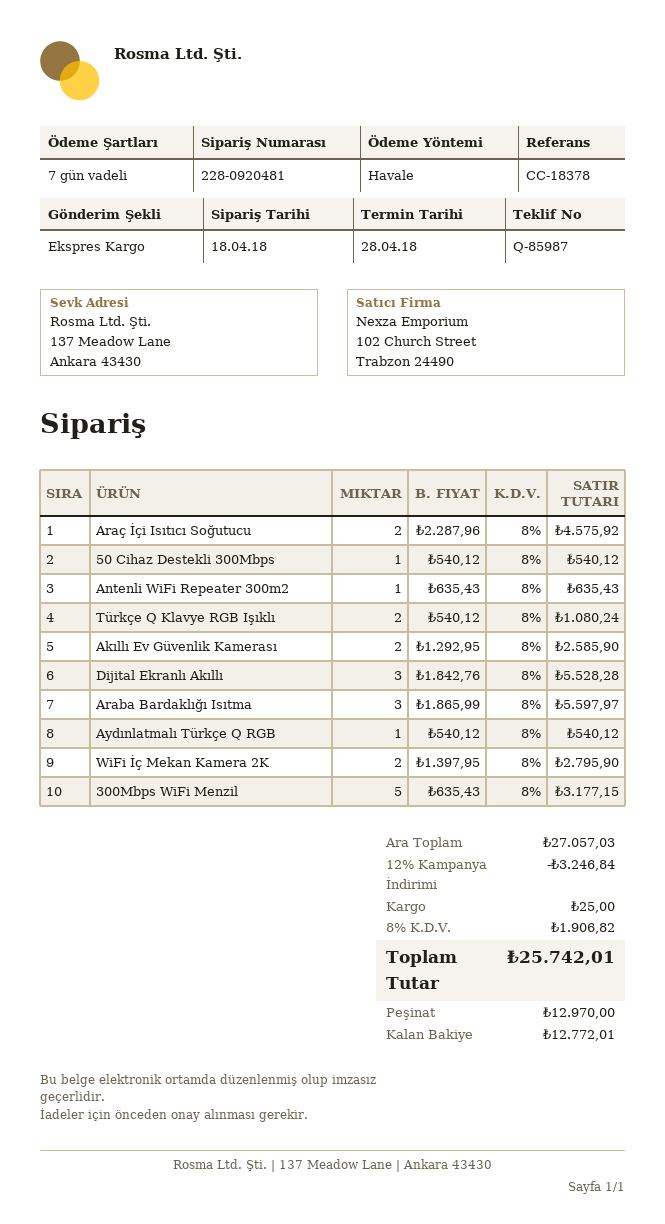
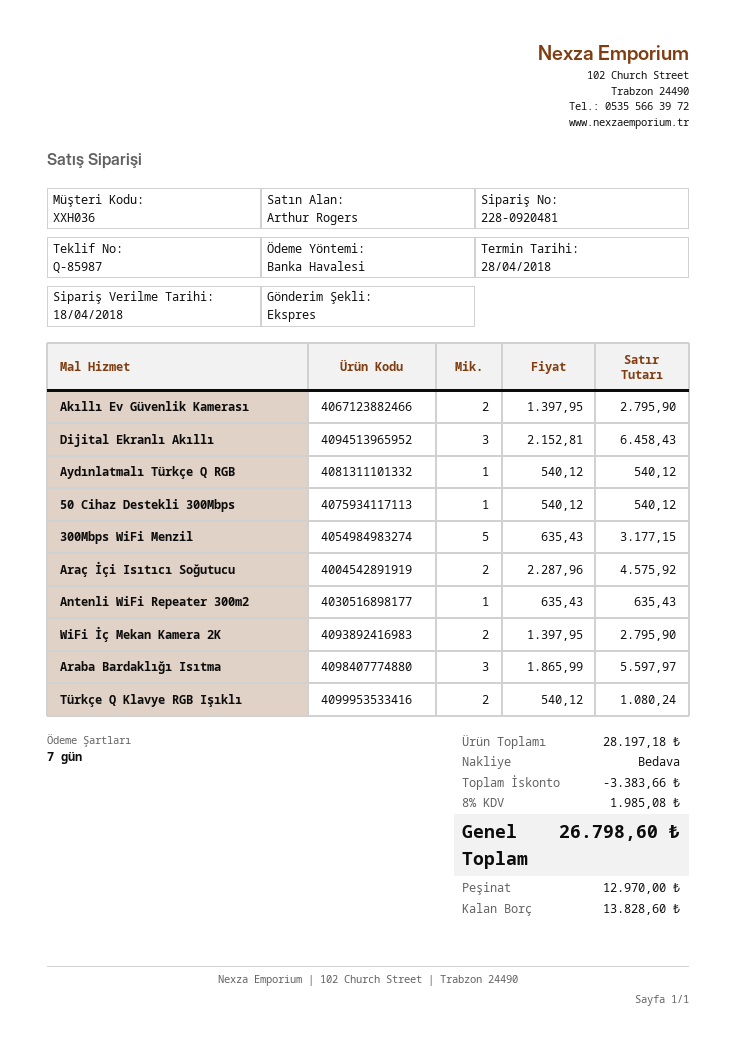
Akıllı Ev Güvenlik Kamerası: 2 x 1292.95 = 2585.90 -> 2 x 1397.95 = 2795.90
Dijital Ekranlı Akıllı: 3 x 1842.76 = 5528.28 -> 3 x 2152.81 = 6458.43
subtotal: 27057.03 -> 28197.18
discount: 3246.84 -> 3383.66
shipping: 25.00 -> 0.00
tax: 8% = 1906.82 -> 8% = 1985.08
total: 25742.01 -> 26798.60
balance: 12772.01 -> 13828.60

